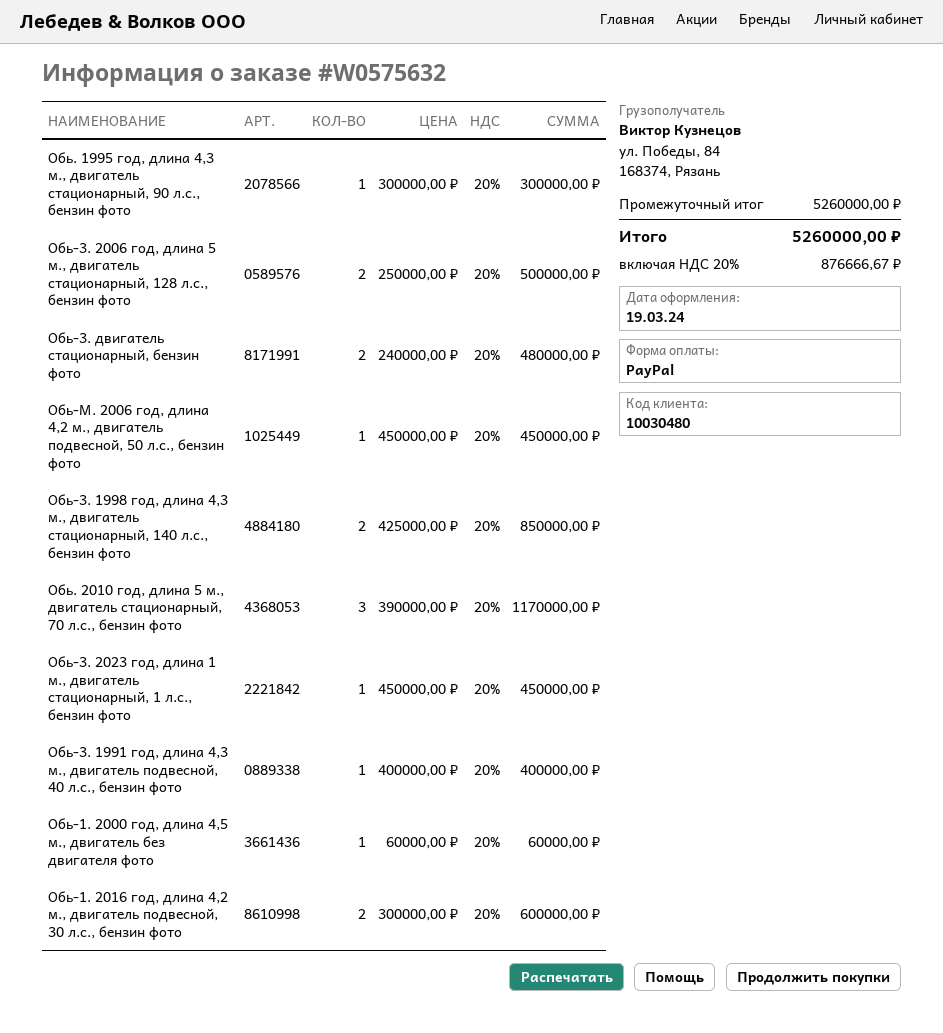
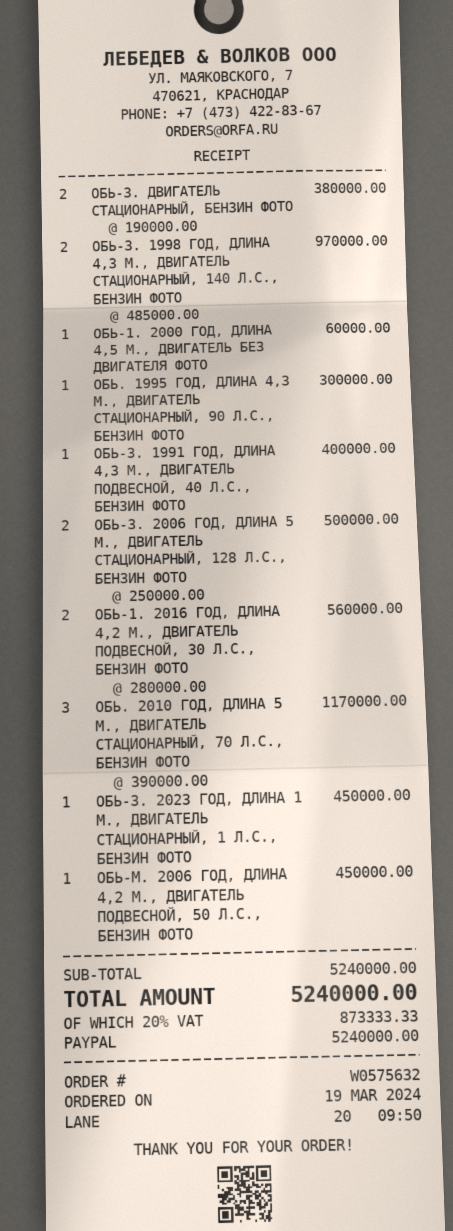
Обь-3. двигатель стационарный, бензин фото: 2 x 240000.00 = 480000.00 -> 2 x 190000.00 = 380000.00
Обь-3. 1998 год, длина 4,3 м., двигатель стационарный, 140 л.с., бензин фото: 2 x 425000.00 = 850000.00 -> 2 x 485000.00 = 970000.00
Обь-1. 2016 год, длина 4,2 м., двигатель подвесной, 30 л.с., бензин фото: 2 x 300000.00 = 600000.00 -> 2 x 280000.00 = 560000.00
subtotal: 5260000.00 -> 5240000.00
tax: 20% = 876666.67 -> 20% = 873333.33
total: 5260000.00 -> 5240000.00

